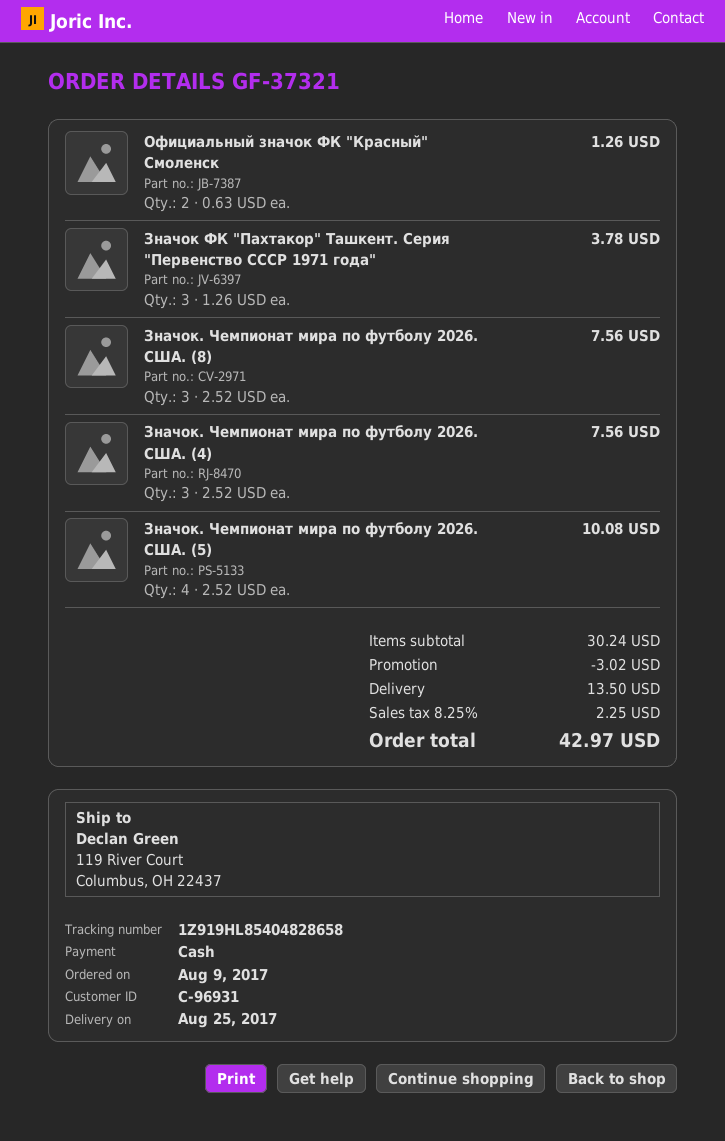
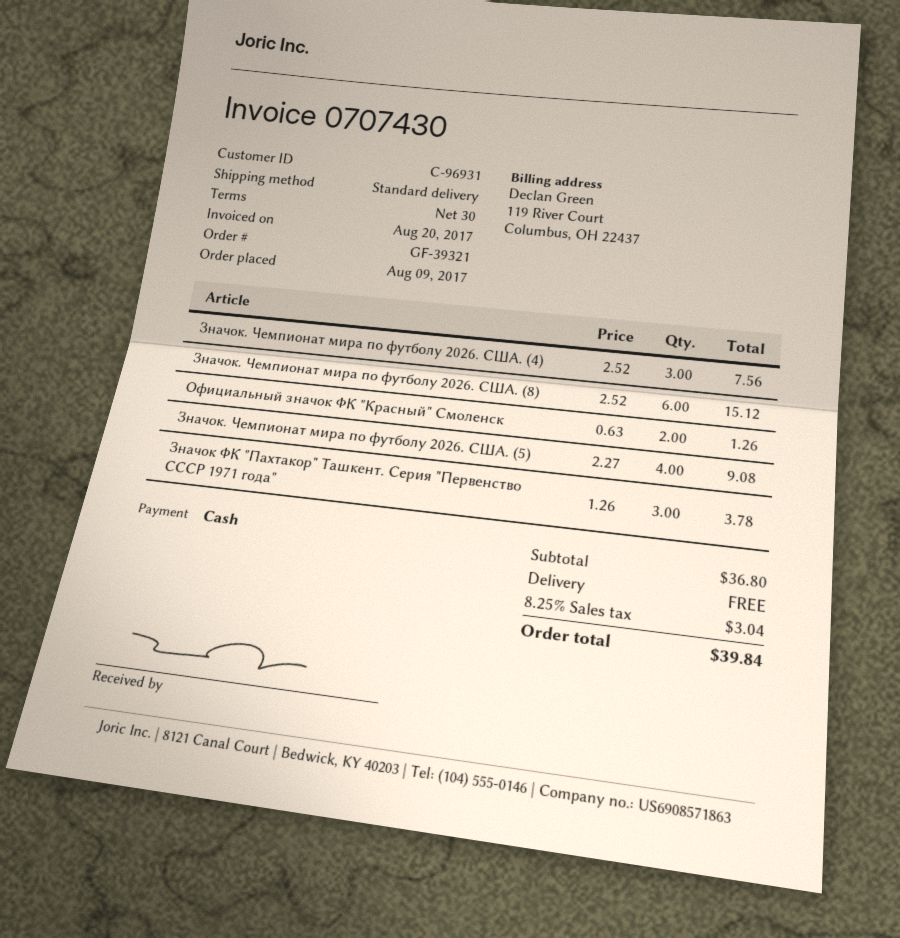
order number: GF-37321 -> GF-39321
Значок. Чемпионат мира по футболу 2026. США. (8): 3 x 2.52 = 7.56 -> 6 x 2.52 = 15.12
Значок. Чемпионат мира по футболу 2026. США. (5): 4 x 2.52 = 10.08 -> 4 x 2.27 = 9.08
subtotal: 30.24 -> 36.80
discount: 3.02 -> none
shipping: 13.50 -> 0.00
tax: 8.25% = 2.25 -> 8.25% = 3.04
total: 42.97 -> 39.84

